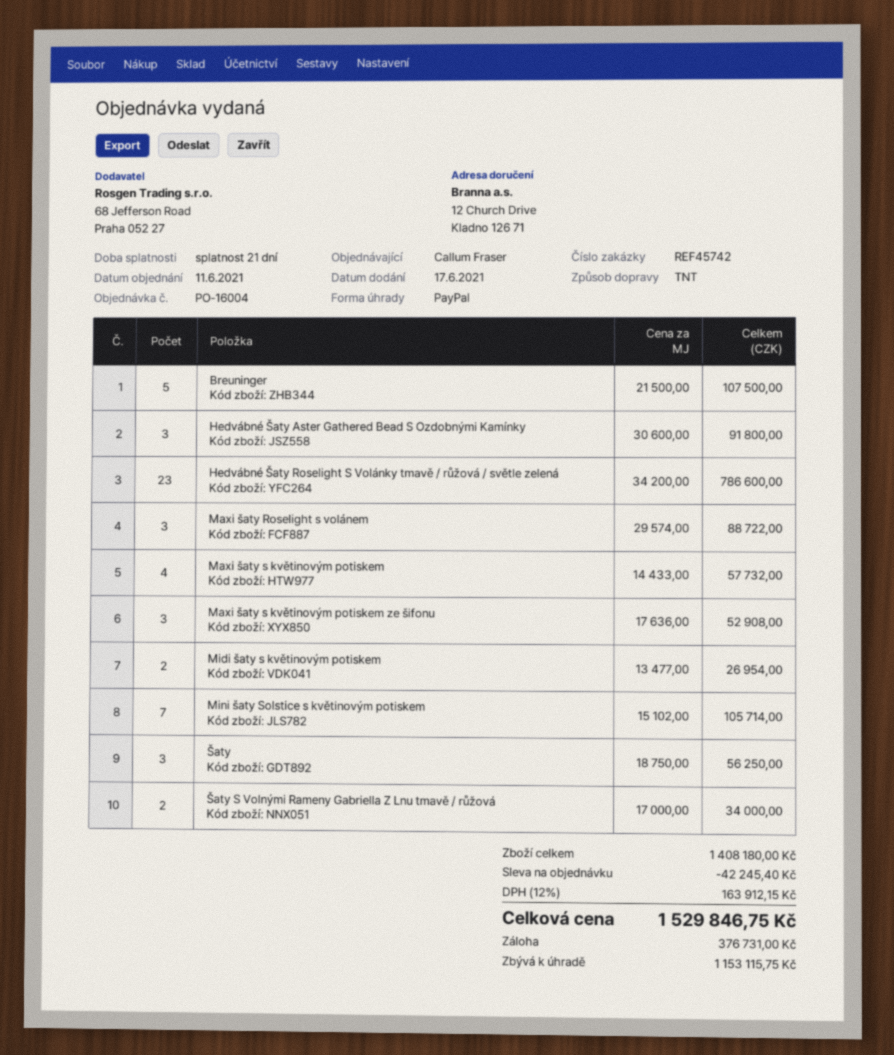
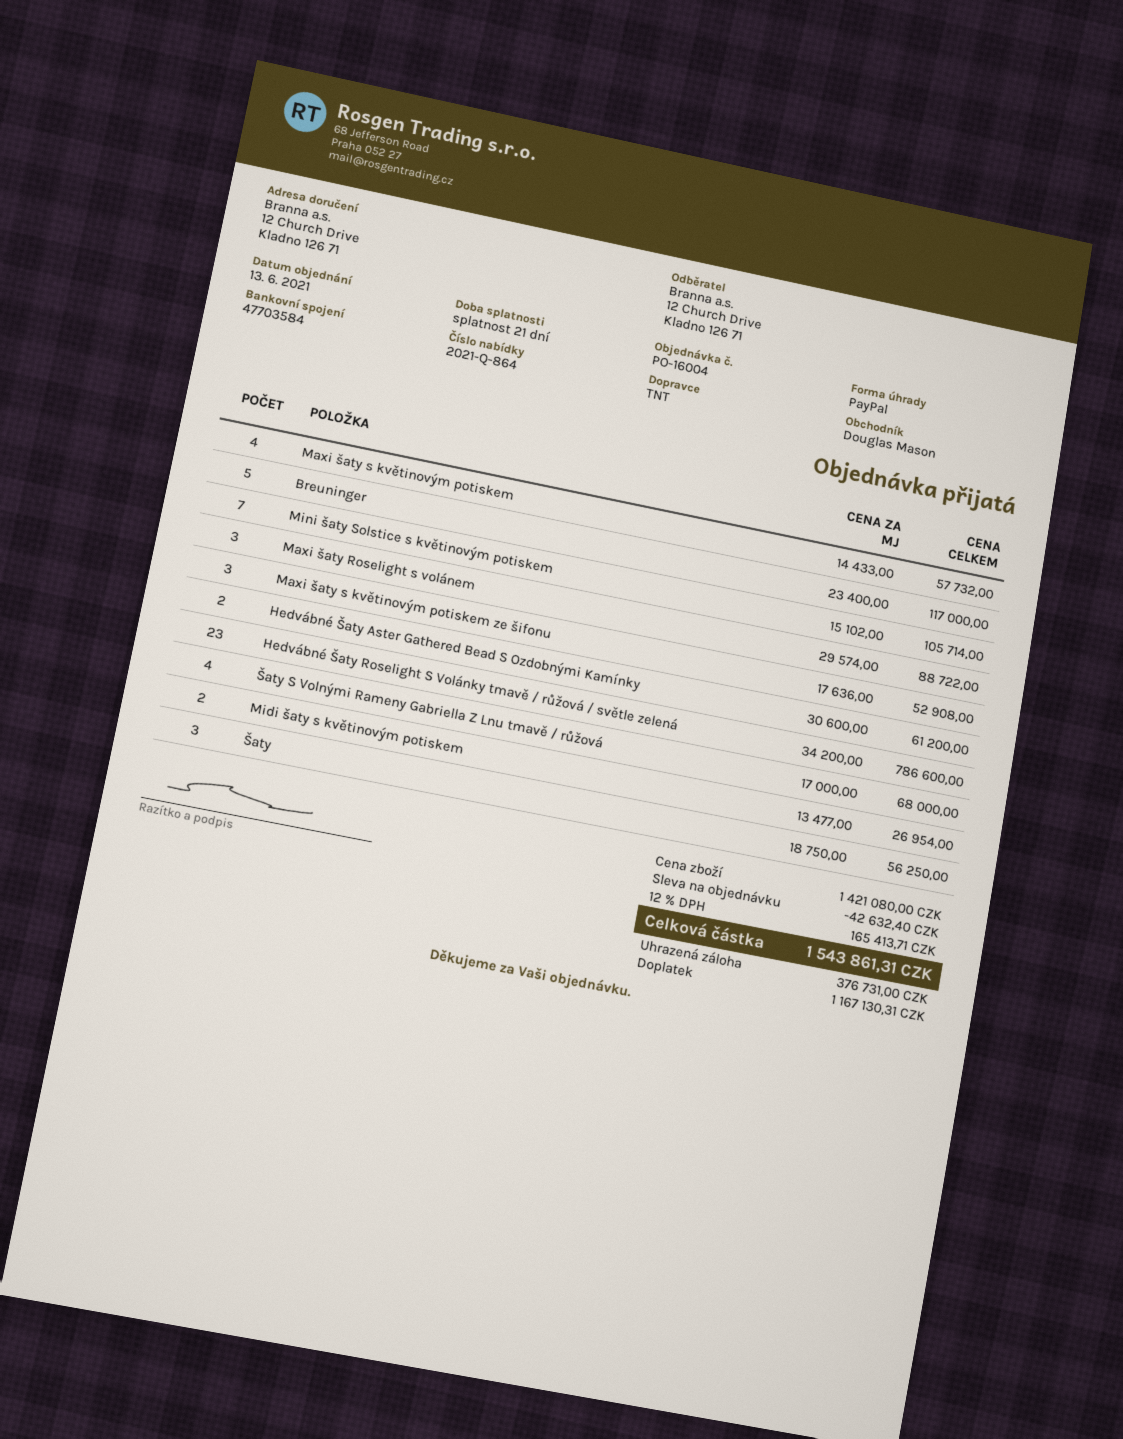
order date: 2021-06-11 -> 2021-06-13
Breuninger: 5 x 21500.00 = 107500.00 -> 5 x 23400.00 = 117000.00
Hedvábné Šaty Aster Gathered Bead S Ozdobnými Kamínky: 3 x 30600.00 = 91800.00 -> 2 x 30600.00 = 61200.00
Šaty S Volnými Rameny Gabriella Z Lnu tmavě / růžová: 2 x 17000.00 = 34000.00 -> 4 x 17000.00 = 68000.00
subtotal: 1408180.00 -> 1421080.00
discount: 42245.40 -> 42632.40
tax: 12% = 163912.15 -> 12% = 165413.71
total: 1529846.75 -> 1543861.31
balance: 1153115.75 -> 1167130.31

